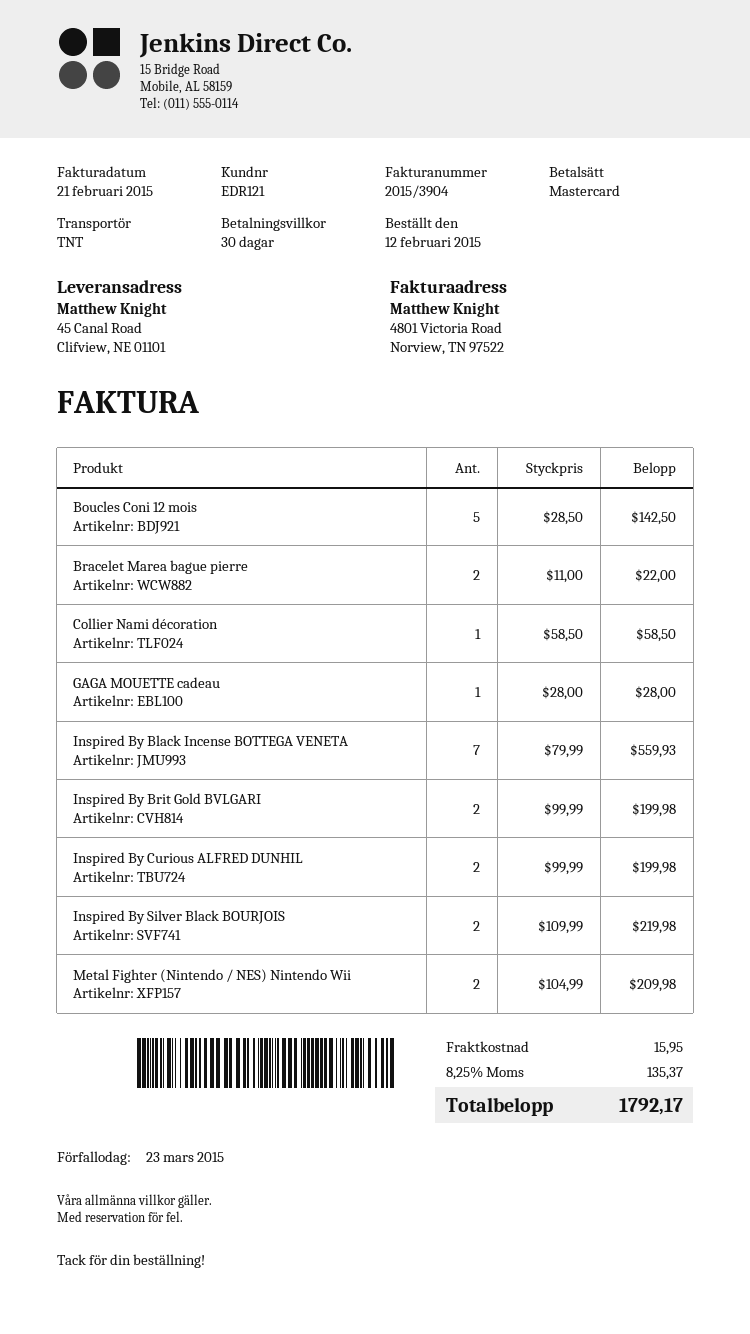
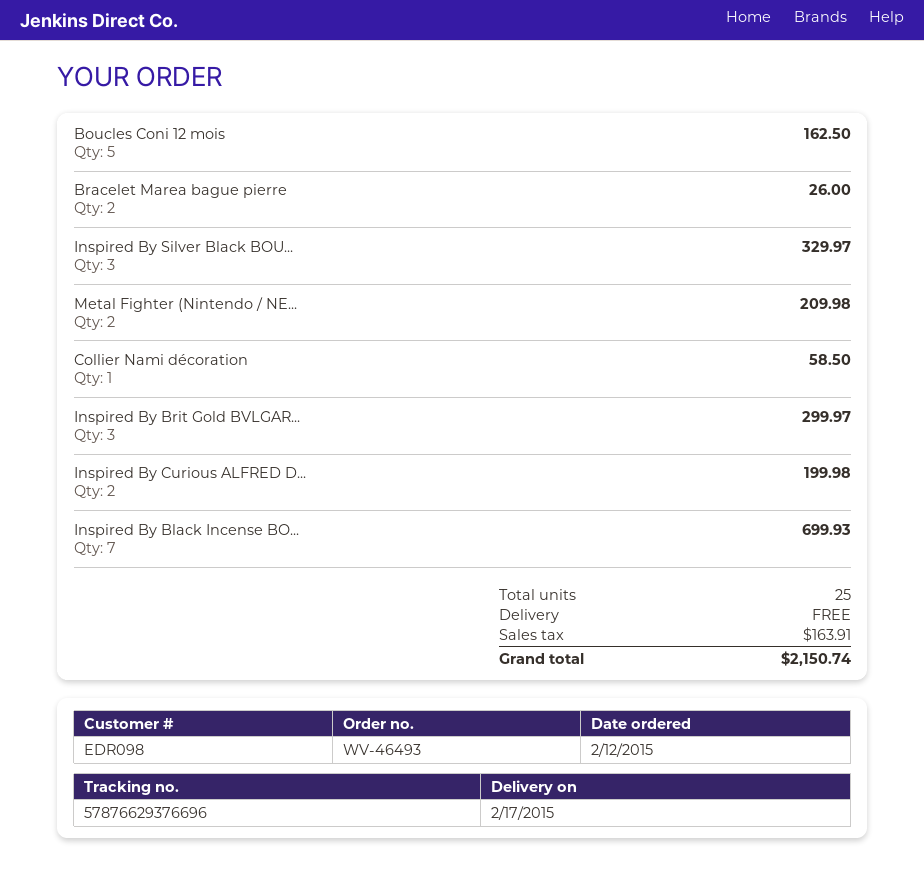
customer number: EDR121 -> EDR098
Boucles Coni 12 mois: 5 for 142.50 -> 5 for 162.50
Bracelet Marea bague pierre: 2 for 22.00 -> 2 for 26.00
GAGA MOUETTE cadeau: 1 for 28.00 -> none
Inspired By Black Incense BOTTEGA VENETA: 7 for 559.93 -> 7 for 699.93
Inspired By Brit Gold BVLGARI: 2 for 199.98 -> 3 for 299.97
Inspired By Silver Black BOURJOIS: 2 for 219.98 -> 3 for 329.97
shipping: 15.95 -> 0.00
tax: 135.37 -> 163.91
total: 1792.17 -> 2150.74

